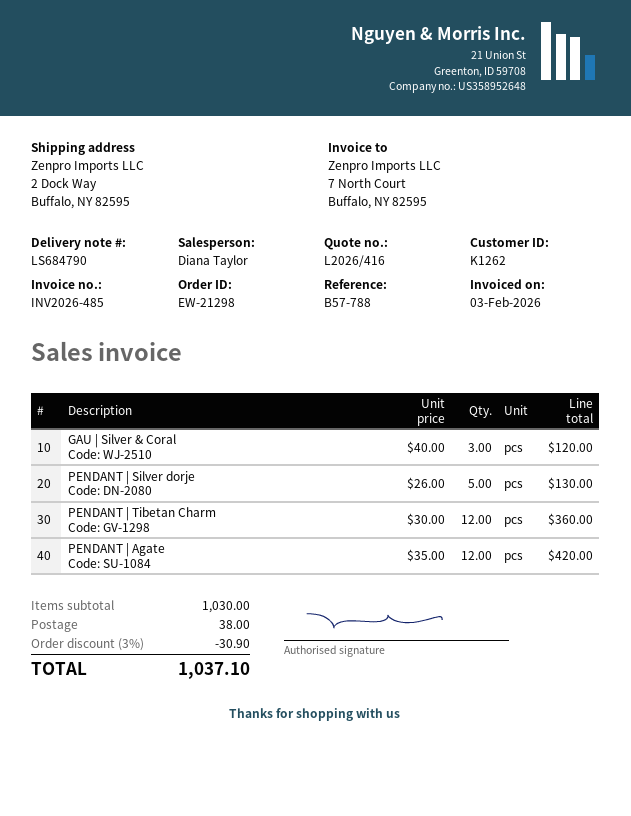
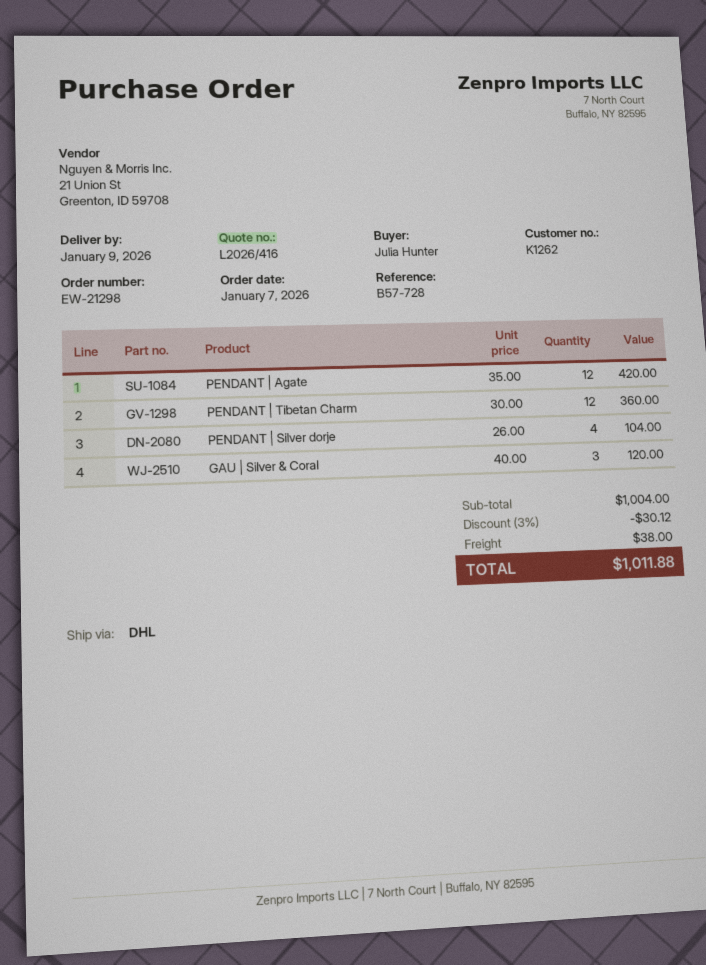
reference: B57-788 -> B57-728
PENDANT | Silver dorje: 5 x 26.00 = 130.00 -> 4 x 26.00 = 104.00
subtotal: 1030.00 -> 1004.00
discount: 3% = 30.90 -> 3% = 30.12
total: 1037.10 -> 1011.88

